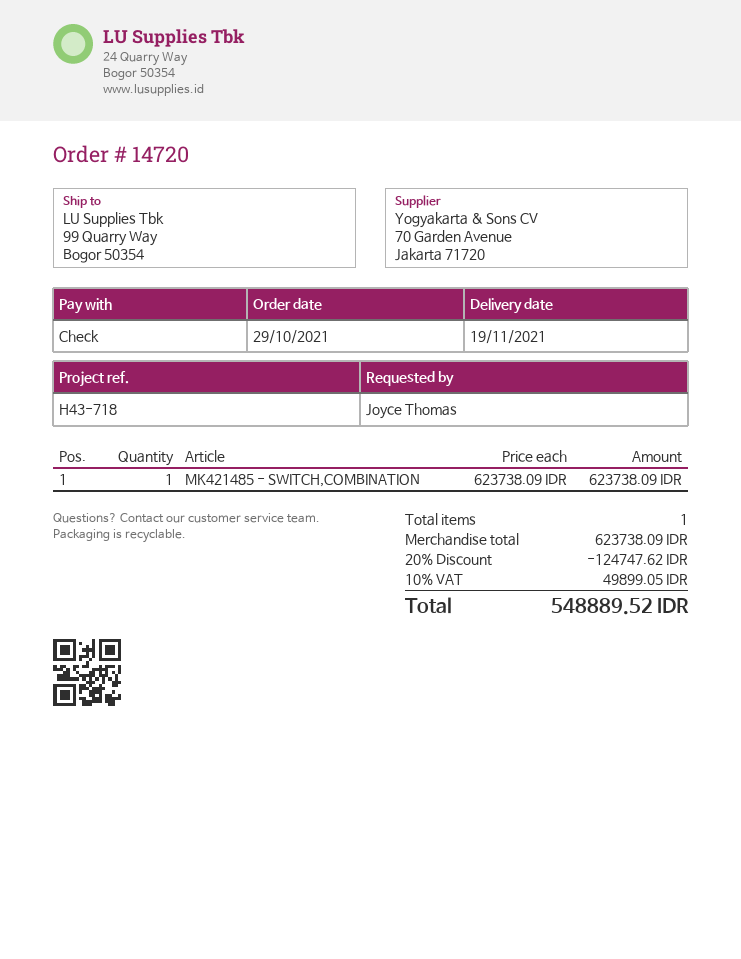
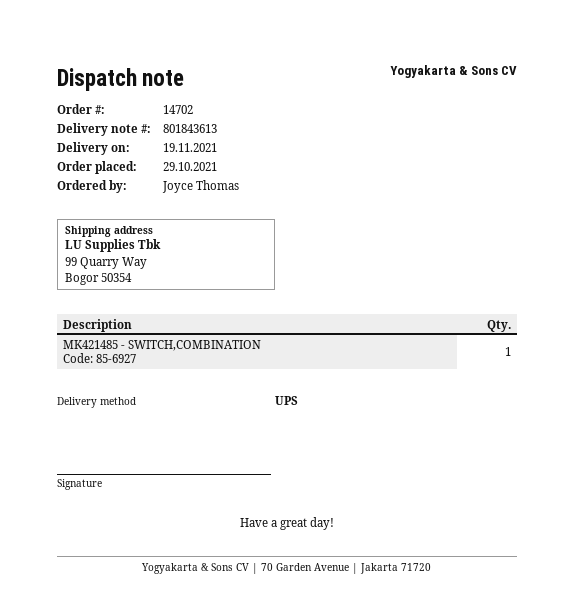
order number: 14720 -> 14702

